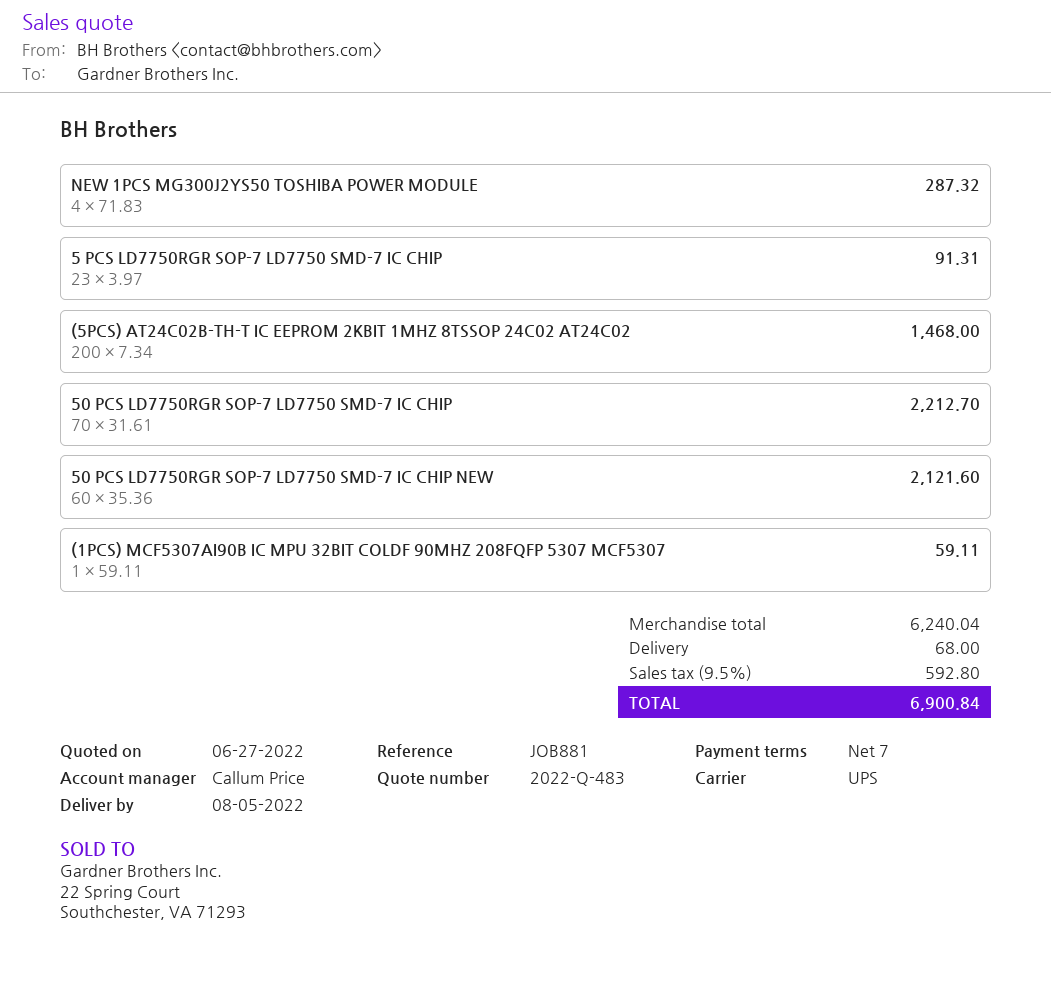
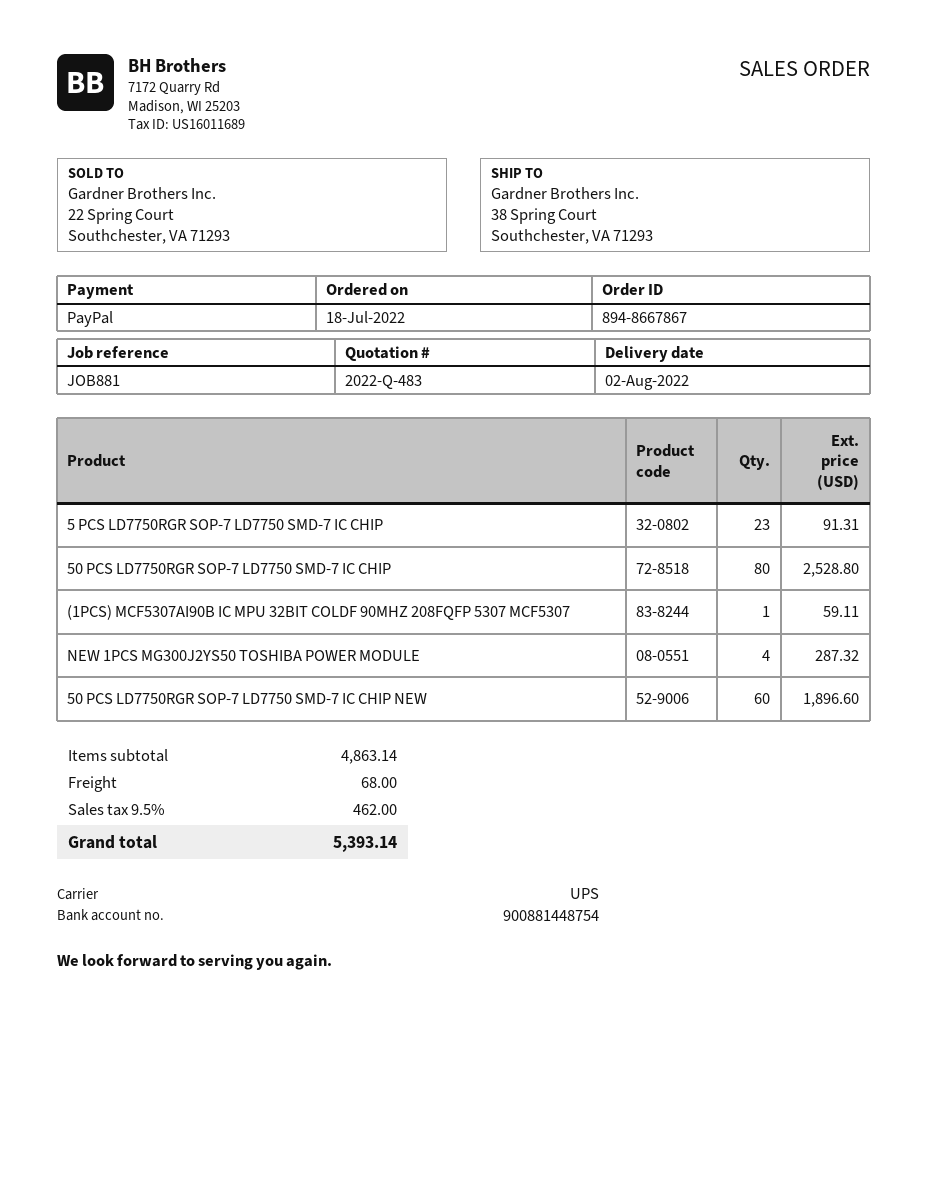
delivery date: 2022-08-05 -> 2022-08-02
(5PCS) AT24C02B-TH-T IC EEPROM 2KBIT 1MHZ 8TSSOP 24C02 AT24C02: 200 for 1468.00 -> none
50 PCS LD7750RGR SOP-7 LD7750 SMD-7 IC CHIP: 70 for 2212.70 -> 80 for 2528.80
50 PCS LD7750RGR SOP-7 LD7750 SMD-7 IC CHIP NEW: 60 for 2121.60 -> 60 for 1896.60
subtotal: 6240.04 -> 4863.14
tax: 9.5% = 592.80 -> 9.5% = 462.00
total: 6900.84 -> 5393.14

